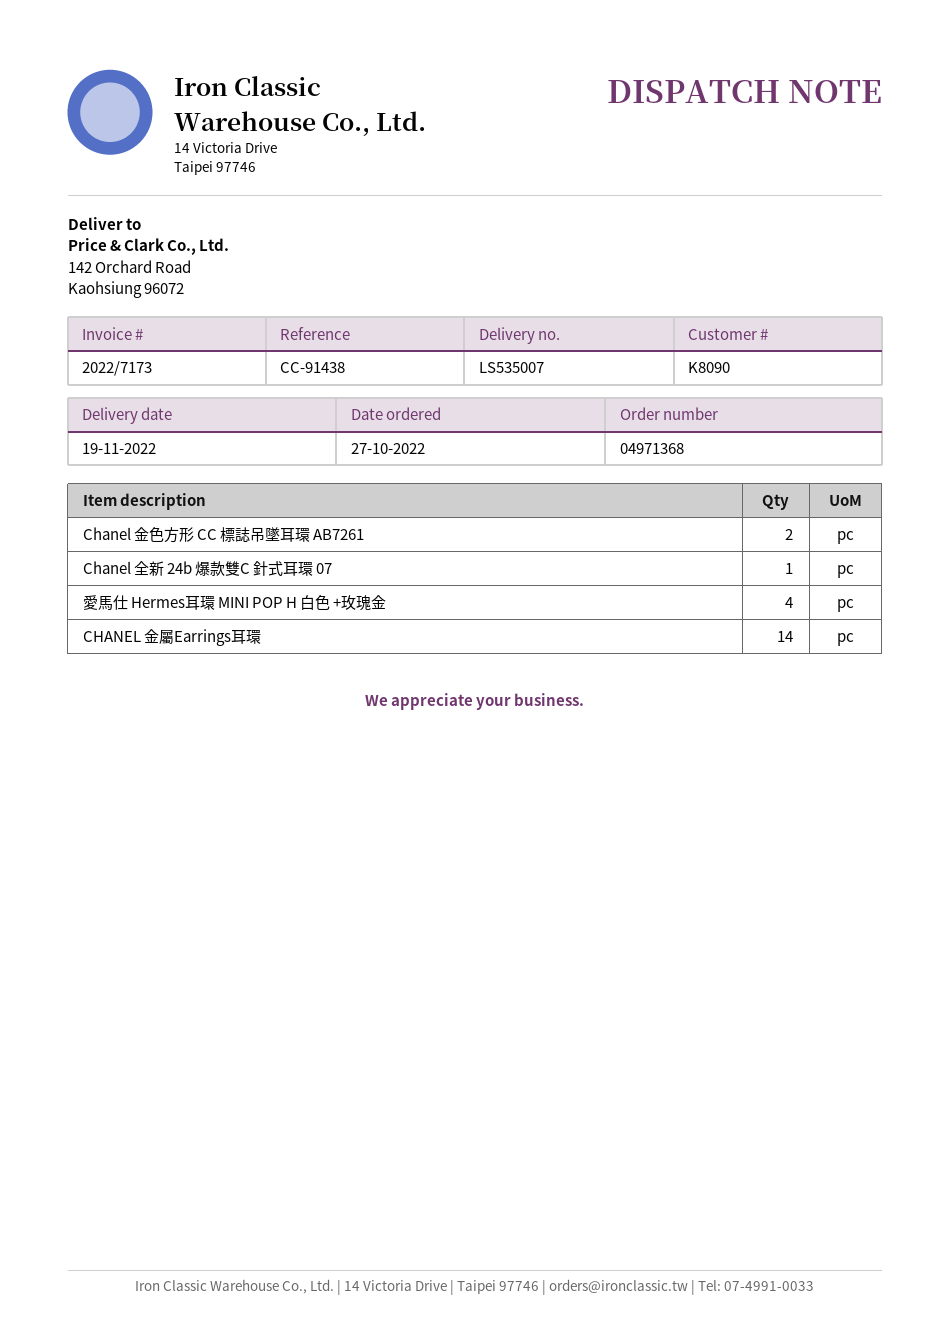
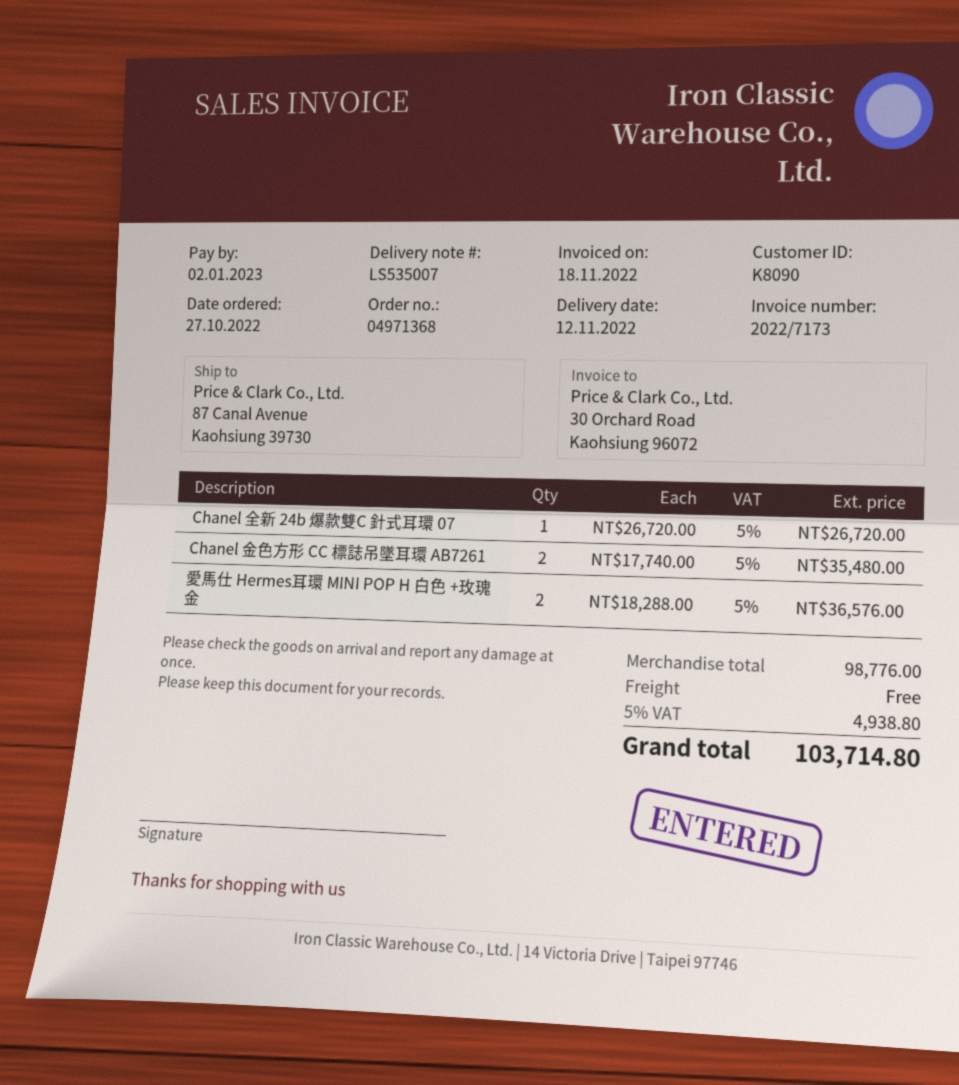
delivery date: 2022-11-19 -> 2022-11-12
ship to: 142 Orchard Road, Kaohsiung 96072 -> 87 Canal Avenue, Kaohsiung 39730
愛馬仕 Hermes耳環 MINI POP H 白色 +玫瑰金: 4 -> 2
CHANEL 金屬Earrings耳環: 14 -> none

